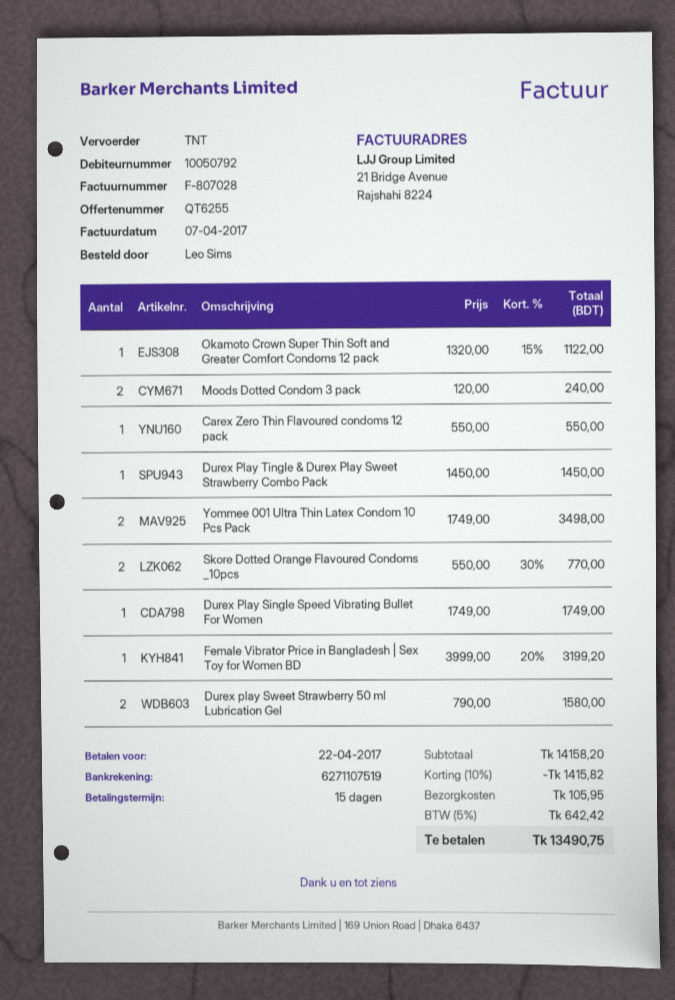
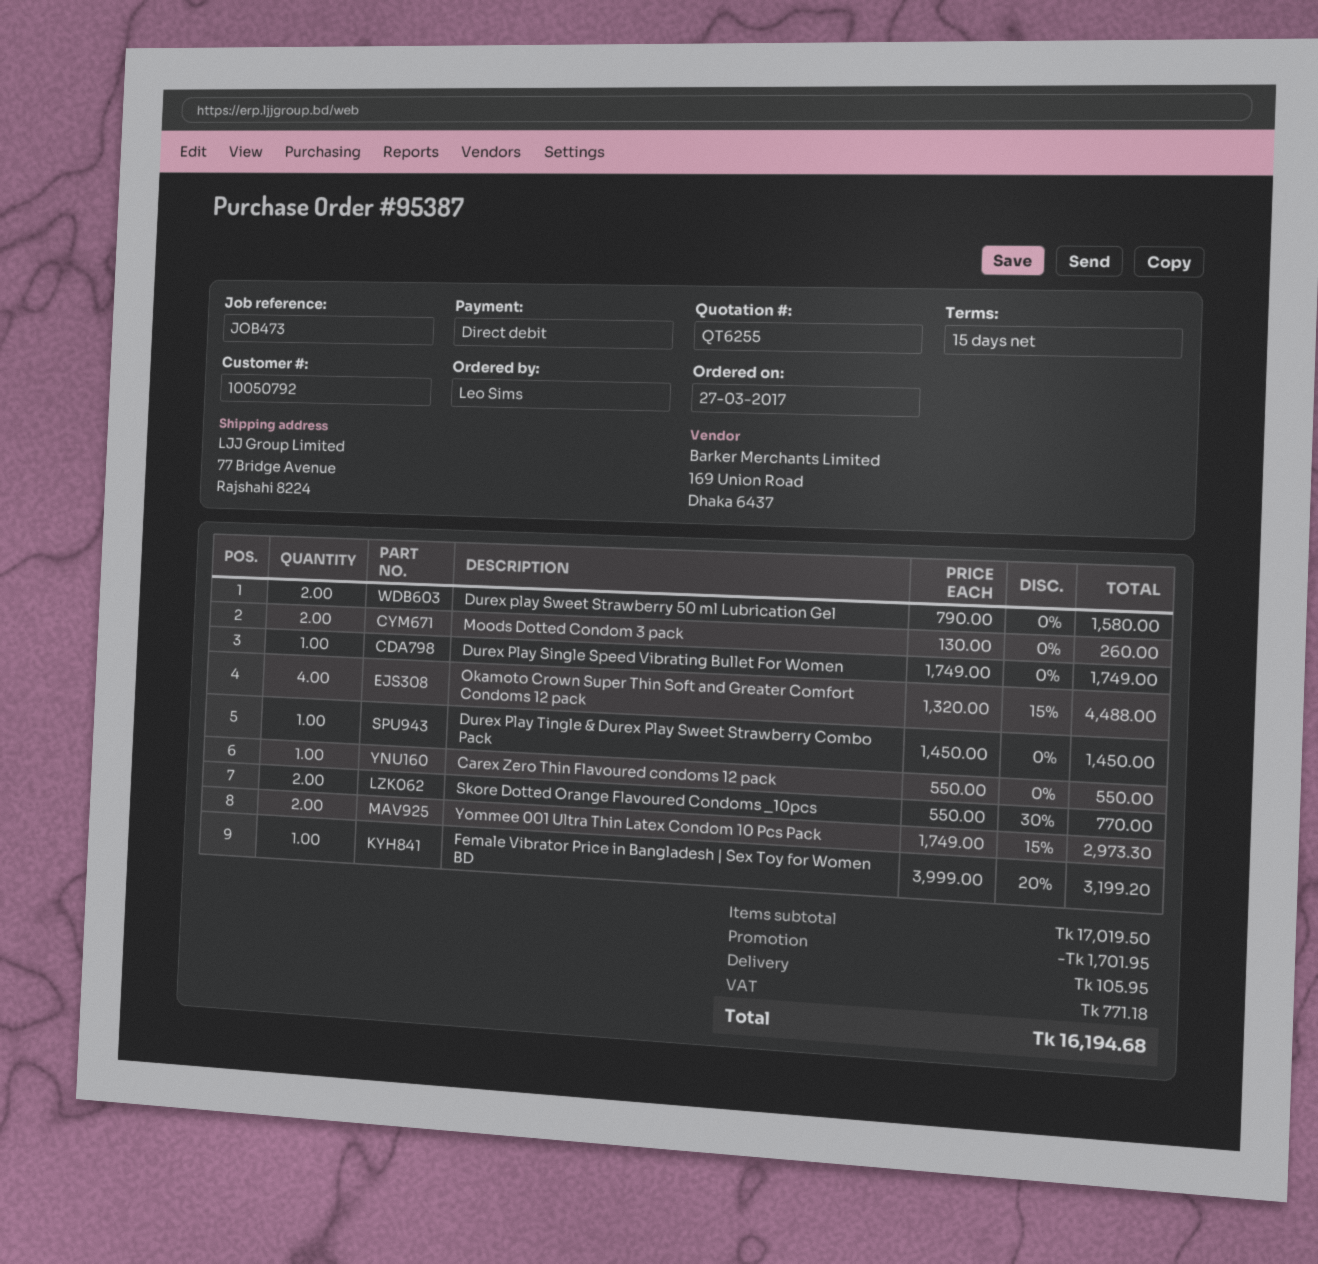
Okamoto Crown Super Thin Soft and Greater Comfort Condoms 12 pack: 1 x 1320.00 - 15% = 1122.00 -> 4 x 1320.00 - 15% = 4488.00
Moods Dotted Condom 3 pack: 2 x 120.00 = 240.00 -> 2 x 130.00 = 260.00
Yommee 001 Ultra Thin Latex Condom 10 Pcs Pack: 2 x 1749.00 = 3498.00 -> 2 x 1749.00 - 15% = 2973.30
subtotal: 14158.20 -> 17019.50
discount: 1415.82 -> 1701.95
tax: 642.42 -> 771.18
total: 13490.75 -> 16194.68

